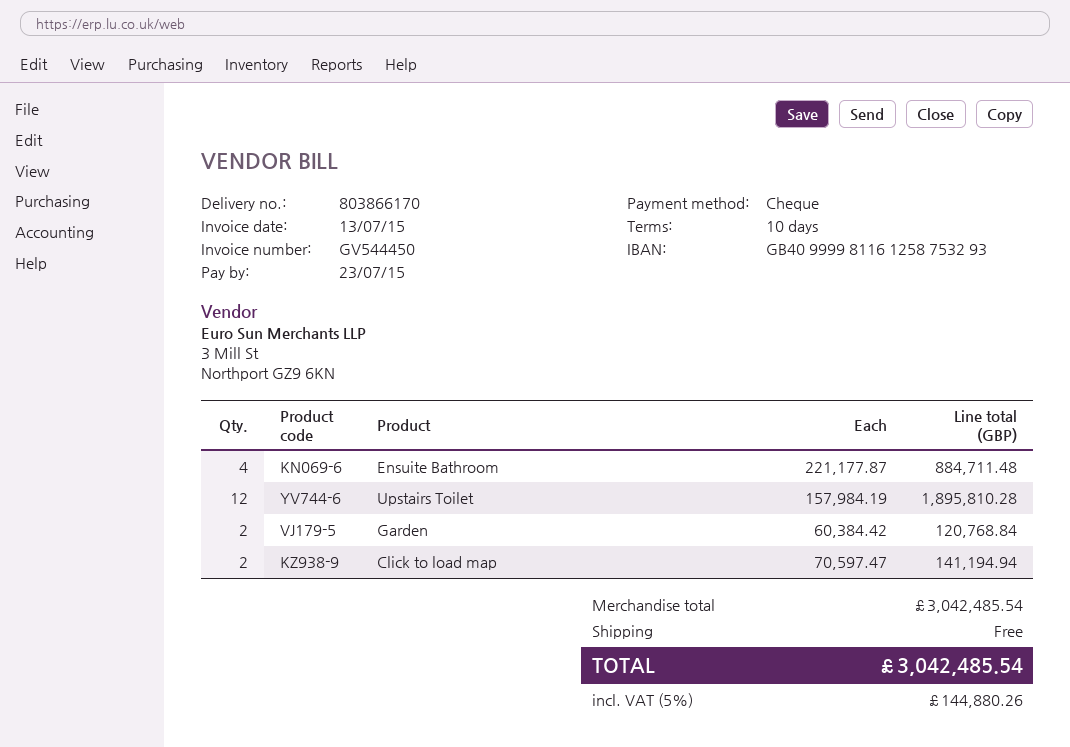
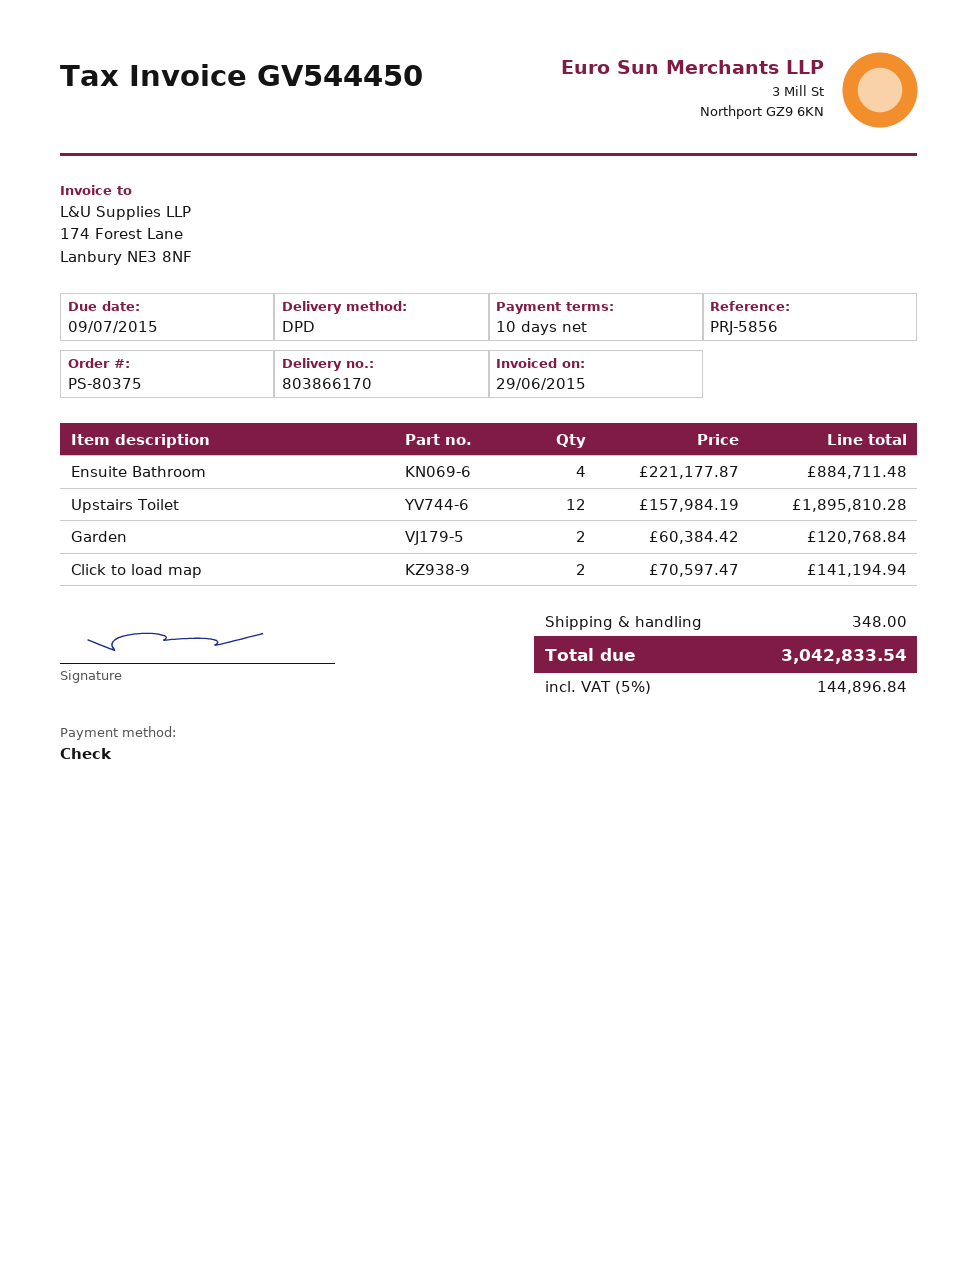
invoice date: 2015-07-13 -> 2015-06-29
due date: 2015-07-23 -> 2015-07-09
shipping: 0.00 -> 348.00
tax: 5% = 144880.26 -> 5% = 144896.84
total: 3042485.54 -> 3042833.54

